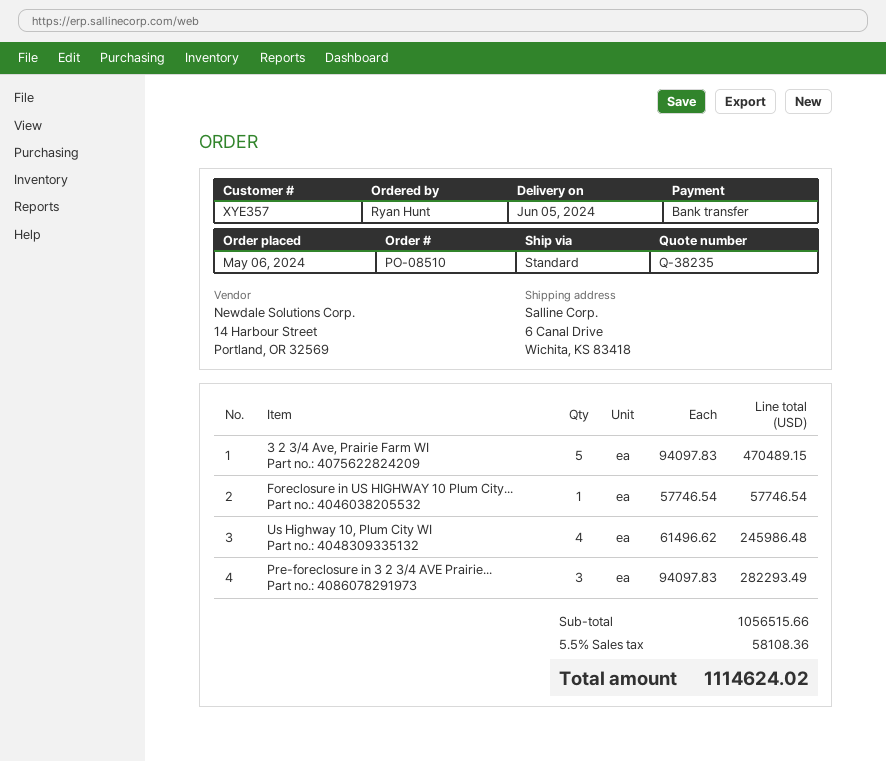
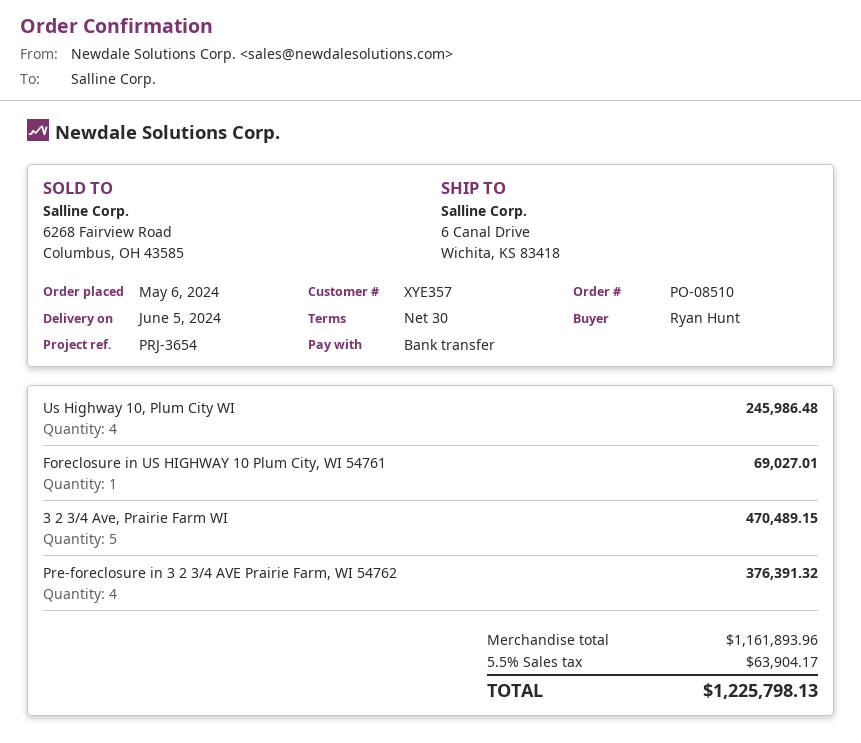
Foreclosure in US HIGHWAY 10 Plum City...: 1 for 57746.54 -> 1 for 69027.01
Pre-foreclosure in 3 2 3/4 AVE Prairie...: 3 for 282293.49 -> 4 for 376391.32
subtotal: 1056515.66 -> 1161893.96
tax: 5.5% = 58108.36 -> 5.5% = 63904.17
total: 1114624.02 -> 1225798.13

